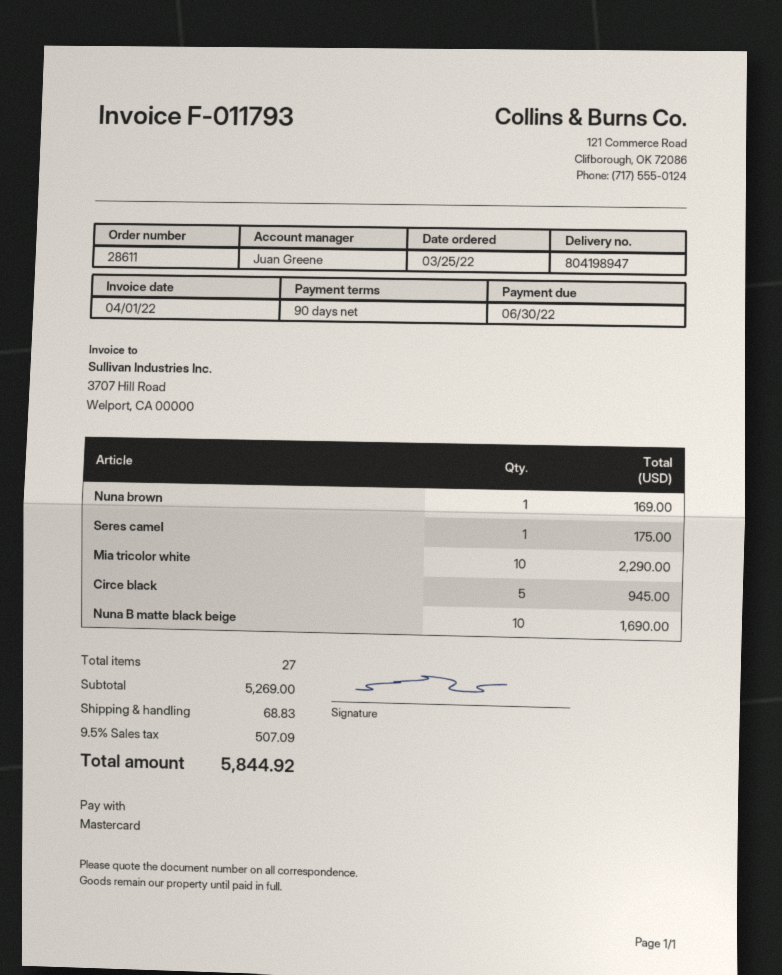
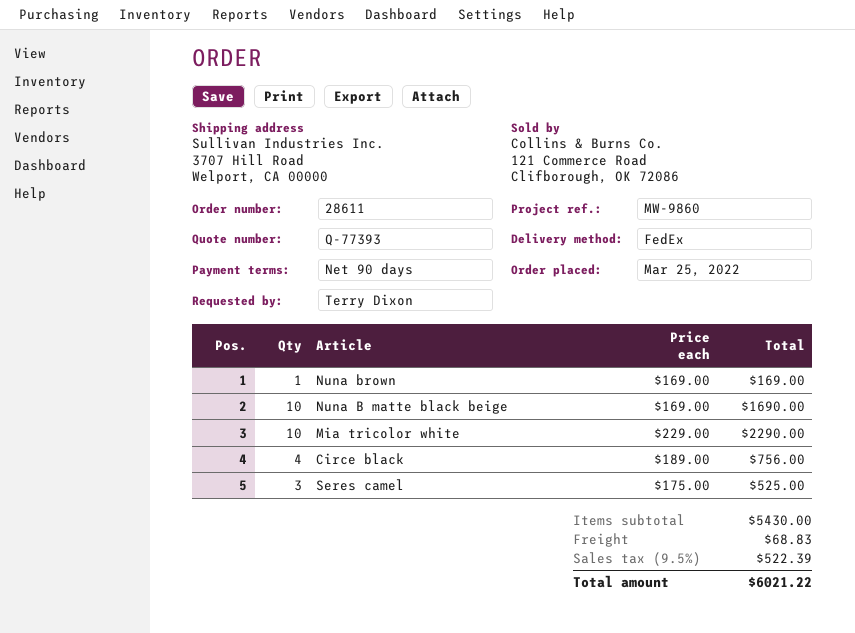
Seres camel: 1 for 175.00 -> 3 for 525.00
Circe black: 5 for 945.00 -> 4 for 756.00
subtotal: 5269.00 -> 5430.00
tax: 9.5% = 507.09 -> 9.5% = 522.39
total: 5844.92 -> 6021.22

